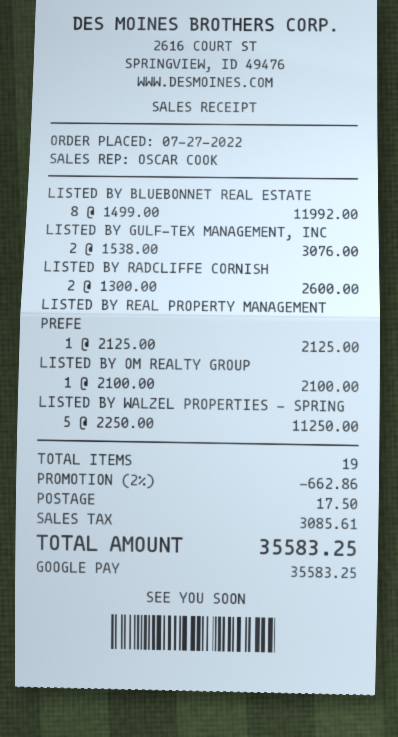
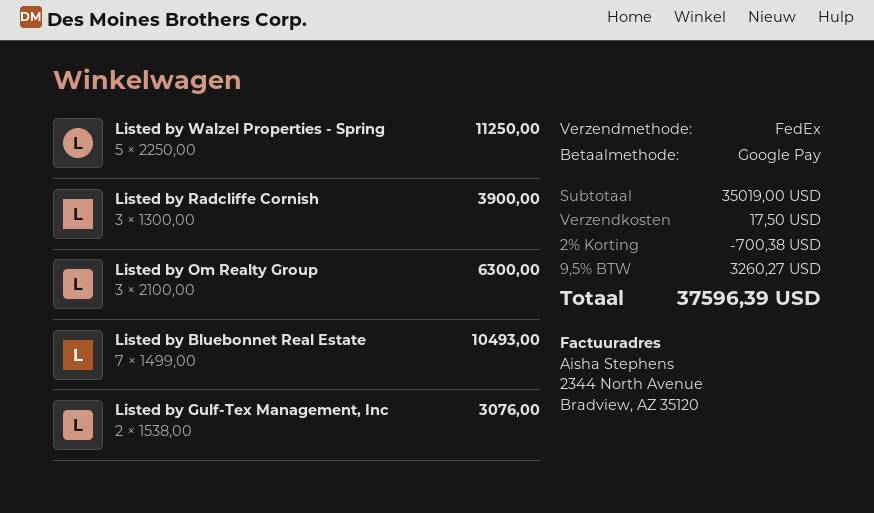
LISTED BY BLUEBONNET REAL ESTATE: 8 x 1499.00 = 11992.00 -> 7 x 1499.00 = 10493.00
LISTED BY RADCLIFFE CORNISH: 2 x 1300.00 = 2600.00 -> 3 x 1300.00 = 3900.00
LISTED BY REAL PROPERTY MANAGEMENT PREFE: 1 x 2125.00 = 2125.00 -> none
LISTED BY OM REALTY GROUP: 1 x 2100.00 = 2100.00 -> 3 x 2100.00 = 6300.00
discount: 2% = 662.86 -> 2% = 700.38
tax: 3085.61 -> 3260.27
total: 35583.25 -> 37596.39

